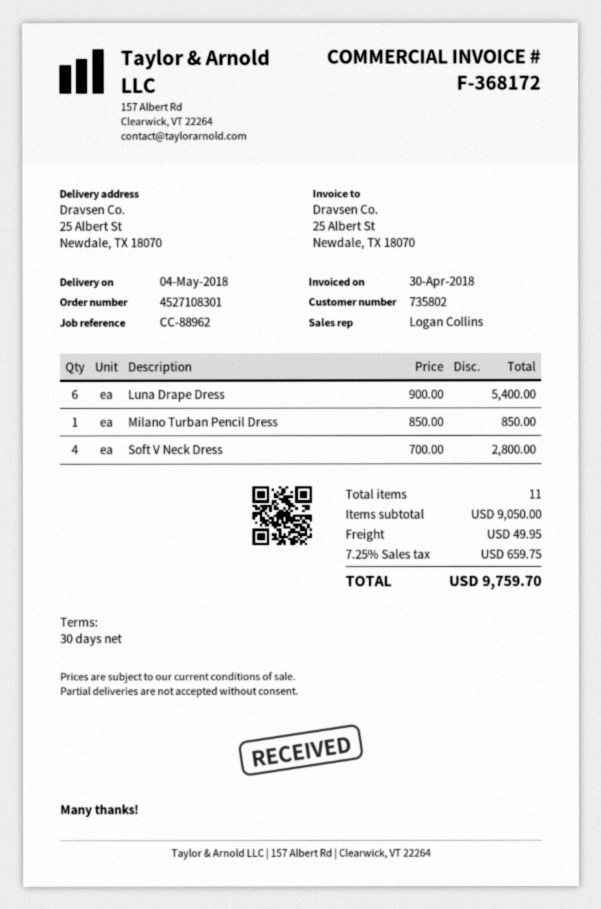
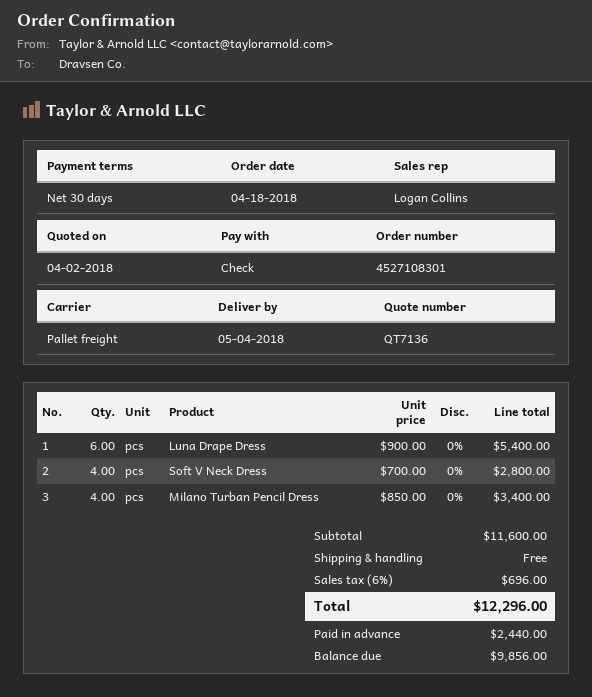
Milano Turban Pencil Dress: 1 x 850.00 = 850.00 -> 4 x 850.00 = 3400.00
subtotal: 9050.00 -> 11600.00
shipping: 49.95 -> 0.00
tax: 7.25% = 659.75 -> 6% = 696.00
total: 9759.70 -> 12296.00

